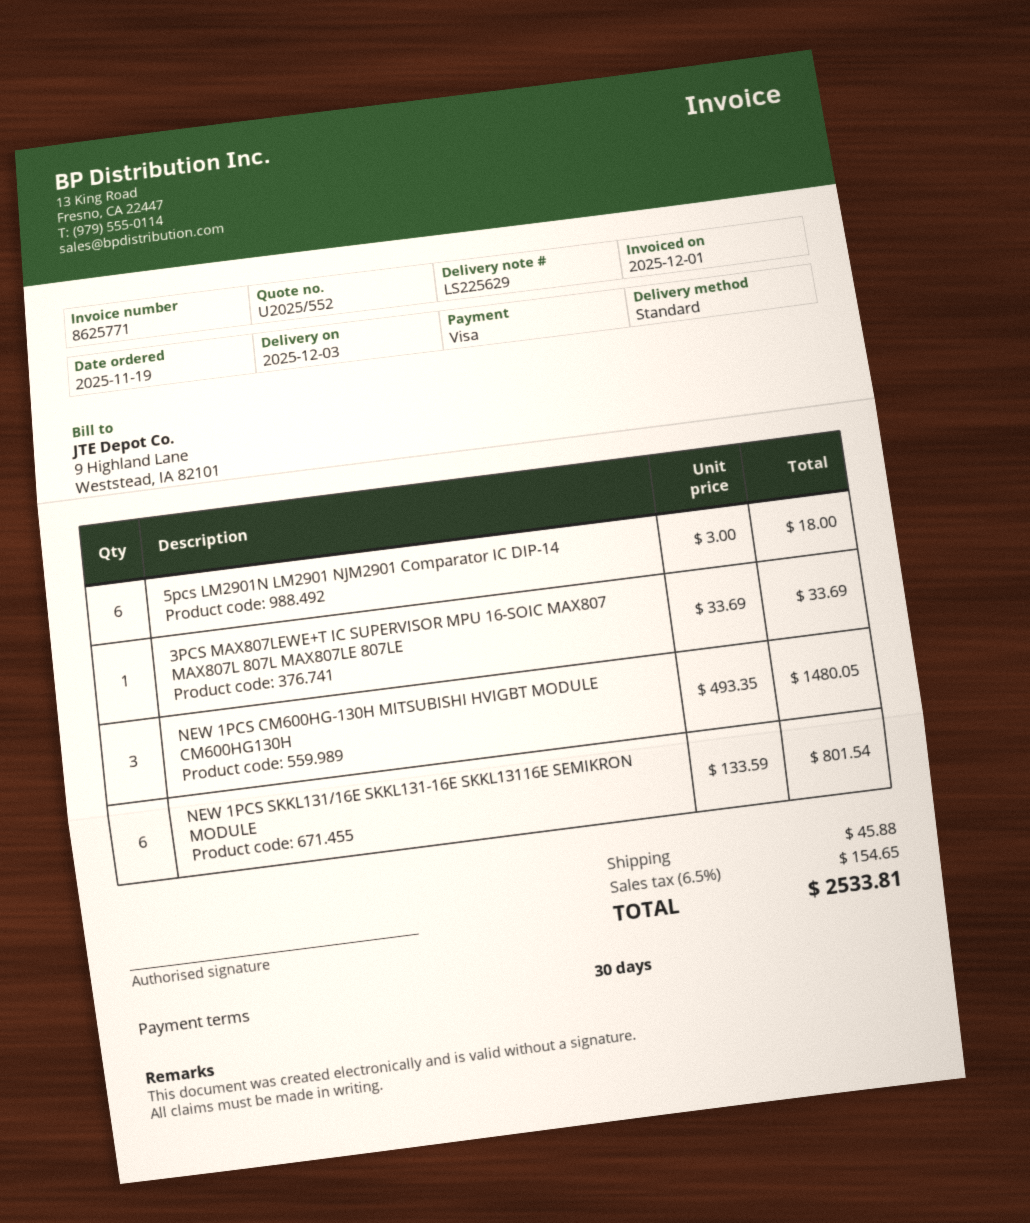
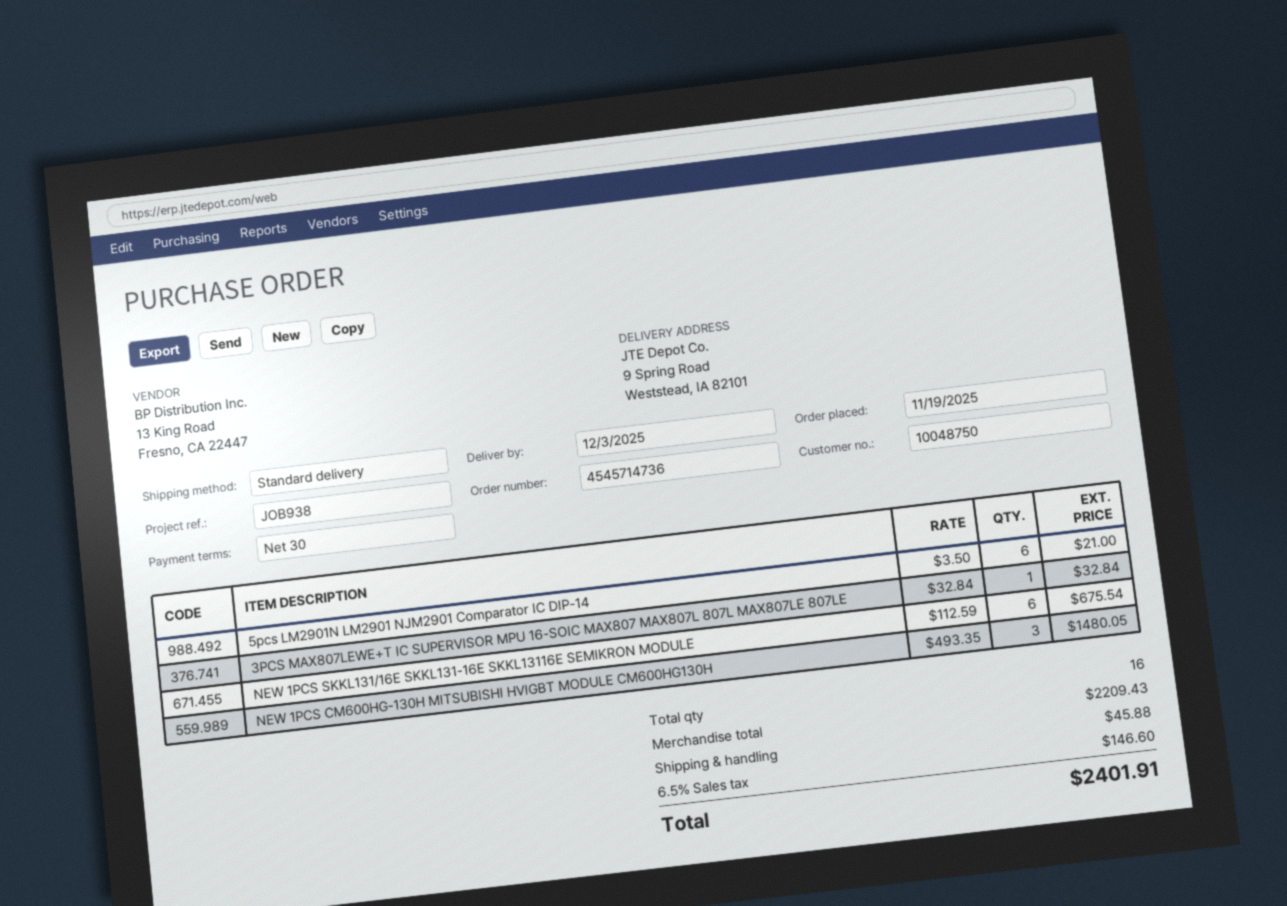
5pcs LM2901N LM2901 NJM2901 Comparator IC DIP-14: 6 x 3.00 = 18.00 -> 6 x 3.50 = 21.00
3PCS MAX807LEWE+T IC SUPERVISOR MPU 16-SOIC MAX807 MAX807L 807L MAX807LE 807LE: 1 x 33.69 = 33.69 -> 1 x 32.84 = 32.84
NEW 1PCS SKKL131/16E SKKL131-16E SKKL13116E SEMIKRON MODULE: 6 x 133.59 = 801.54 -> 6 x 112.59 = 675.54
tax: 6.5% = 154.65 -> 6.5% = 146.60
total: 2533.81 -> 2401.91

